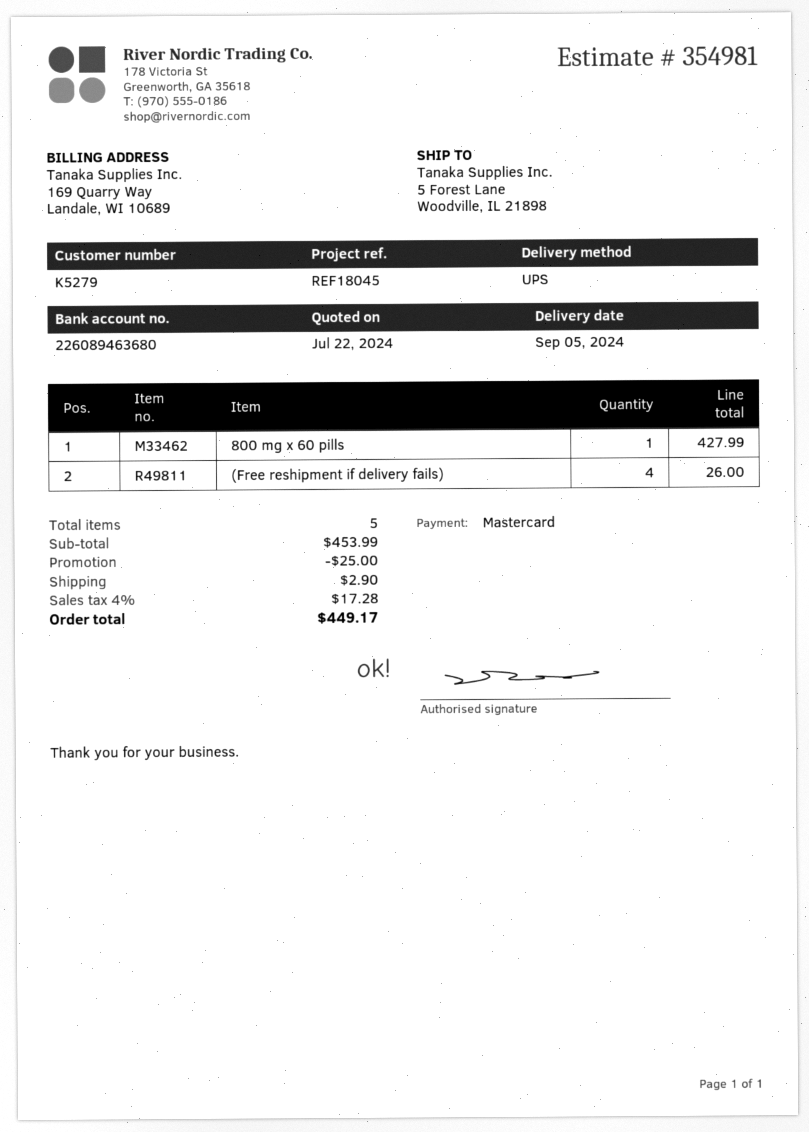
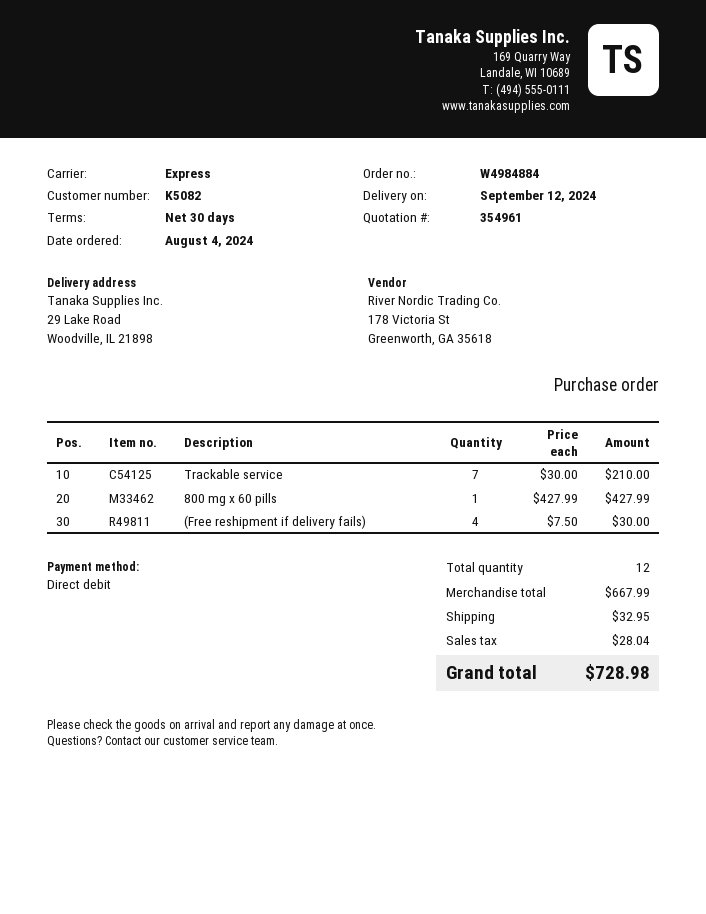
quote number: 354981 -> 354961
delivery date: 2024-09-05 -> 2024-09-12
customer number: K5279 -> K5082
payment method: Mastercard -> direct debit
shipping method: UPS -> express
ship to: 5 Forest Lane, Woodville, IL 21898 -> 29 Lake Road, Woodville, IL 21898
(Free reshipment if delivery fails): 4 for 26.00 -> 4 for 30.00
Trackable service: none -> 7 for 210.00
total quantity: 5 -> 12
subtotal: 453.99 -> 667.99
discount: 25.00 -> none
shipping: 2.90 -> 32.95
tax: 17.28 -> 28.04
total: 449.17 -> 728.98

